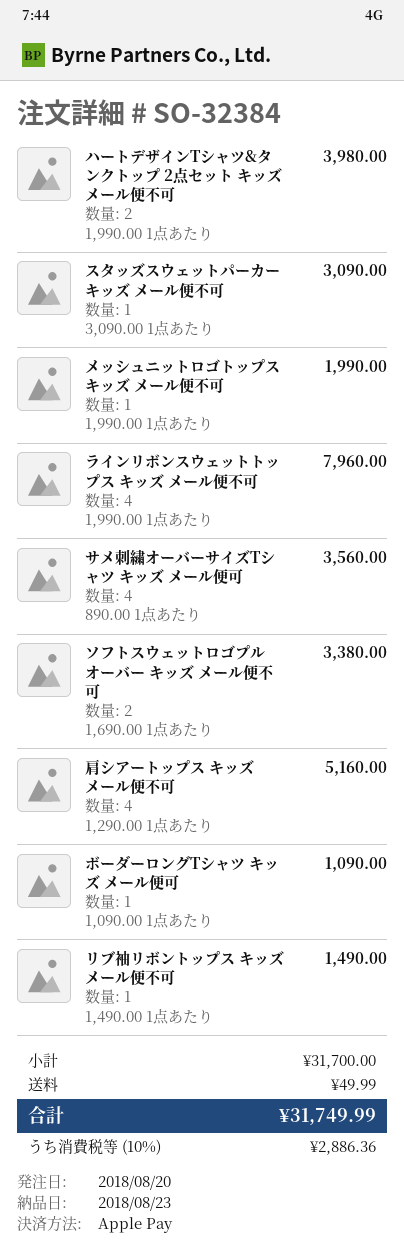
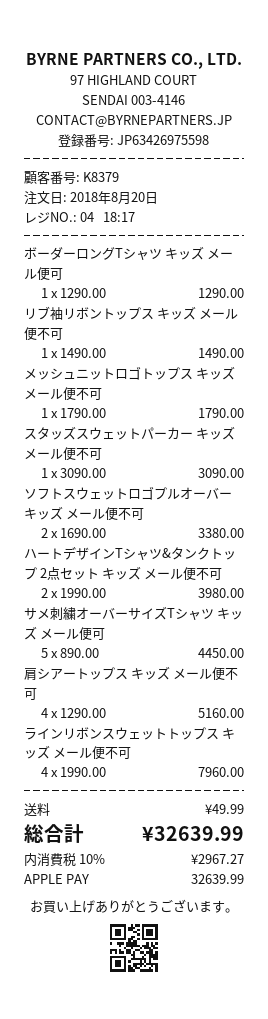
メッシュニットロゴトップス キッズ メール便不可: 1 x 1990.00 = 1990.00 -> 1 x 1790.00 = 1790.00
サメ刺繍オーバーサイズTシャツ キッズ メール便可: 4 x 890.00 = 3560.00 -> 5 x 890.00 = 4450.00
ボーダーロングTシャツ キッズ メール便可: 1 x 1090.00 = 1090.00 -> 1 x 1290.00 = 1290.00
tax: 10% = 2886.36 -> 10% = 2967.27
total: 31749.99 -> 32639.99

